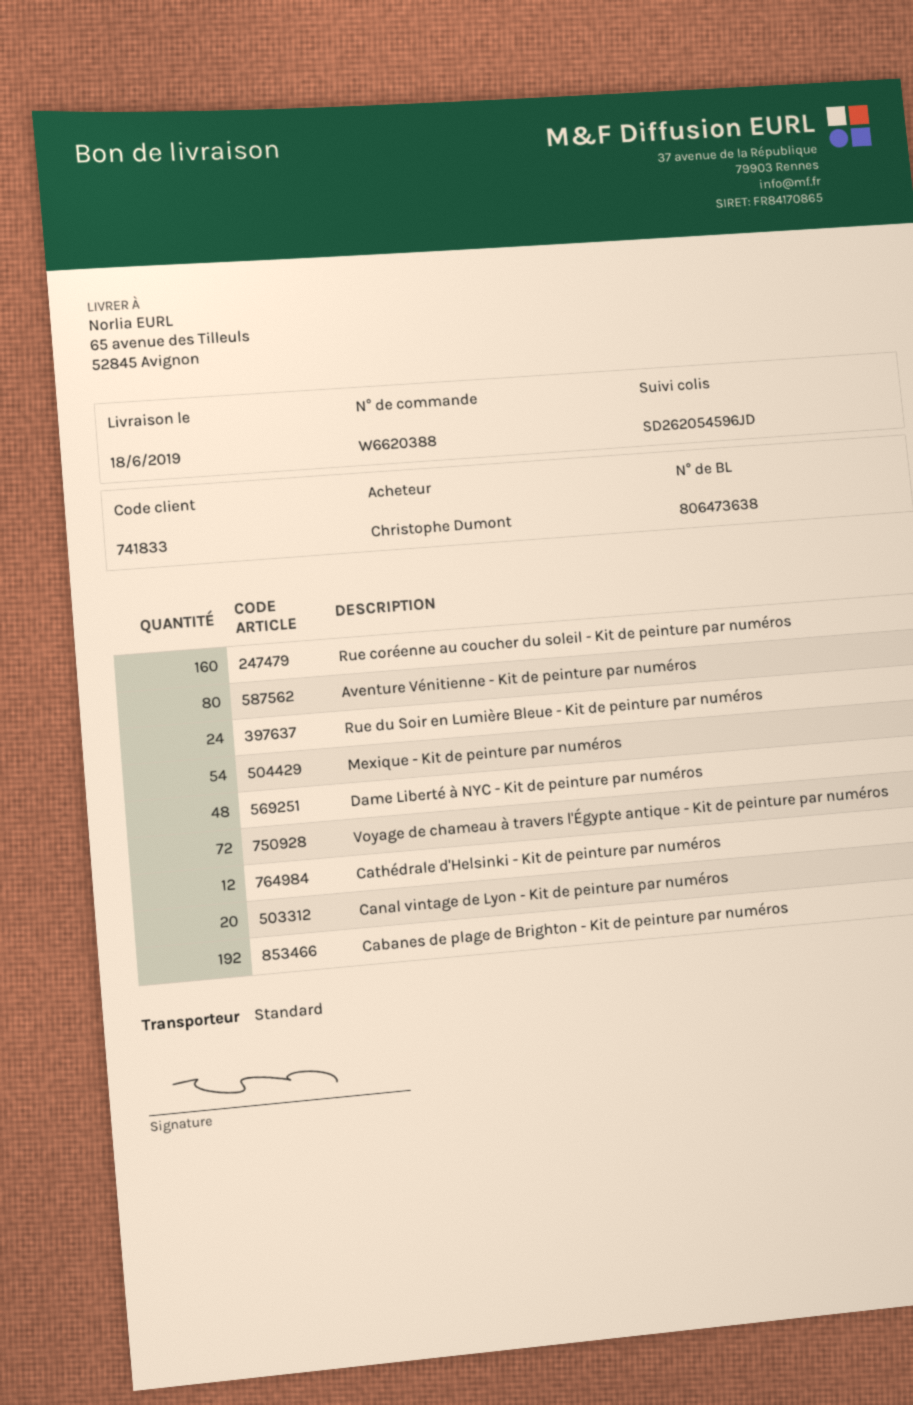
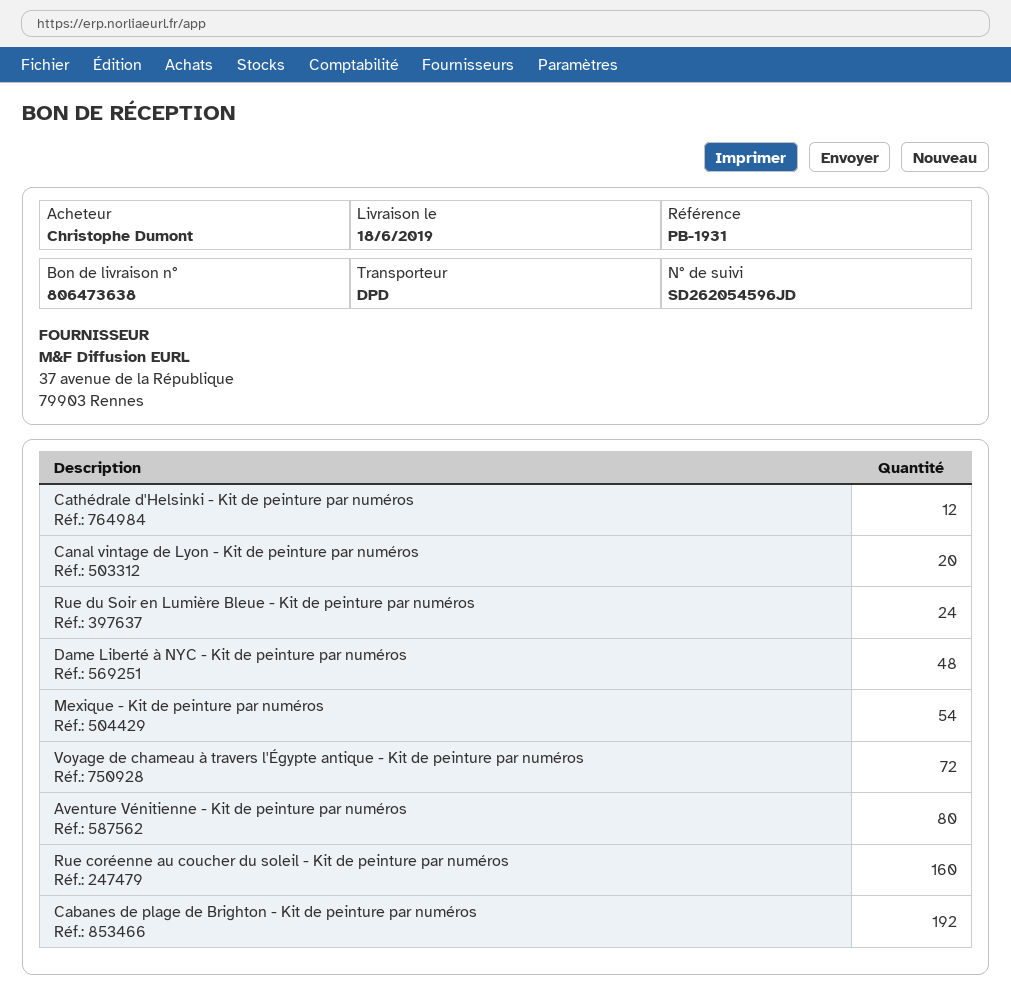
shipping method: standard -> DPD

